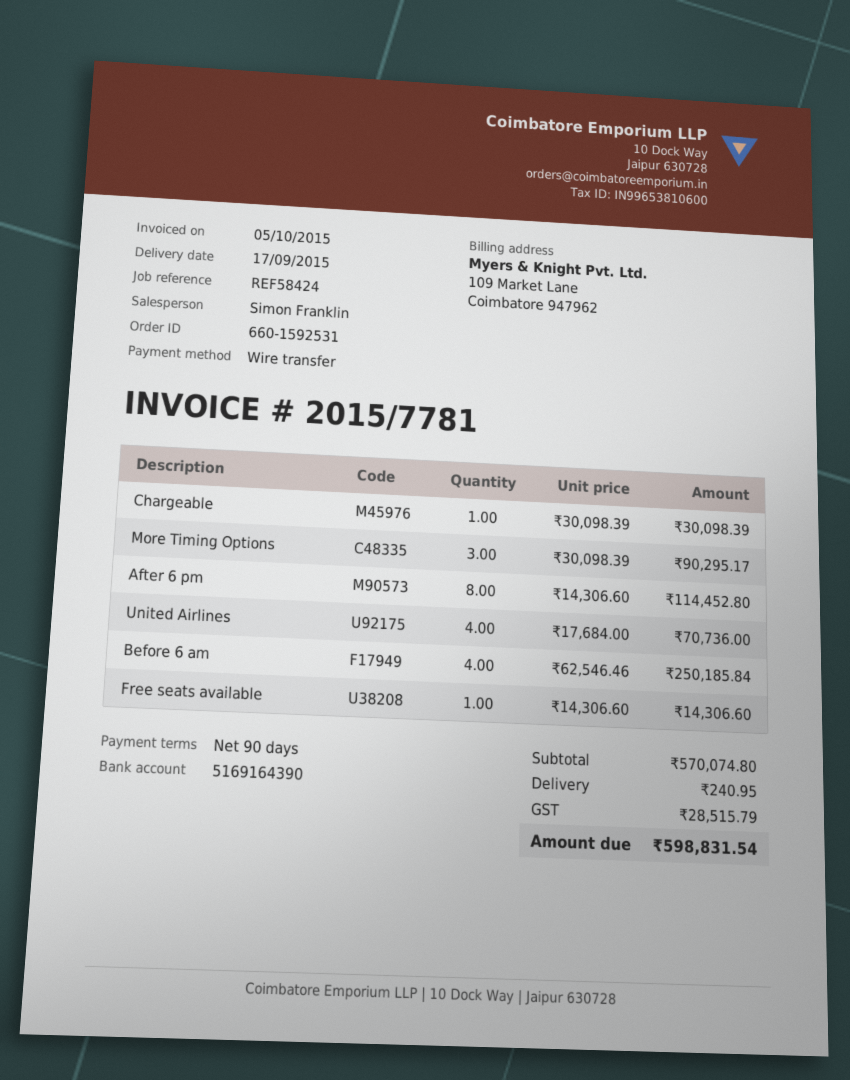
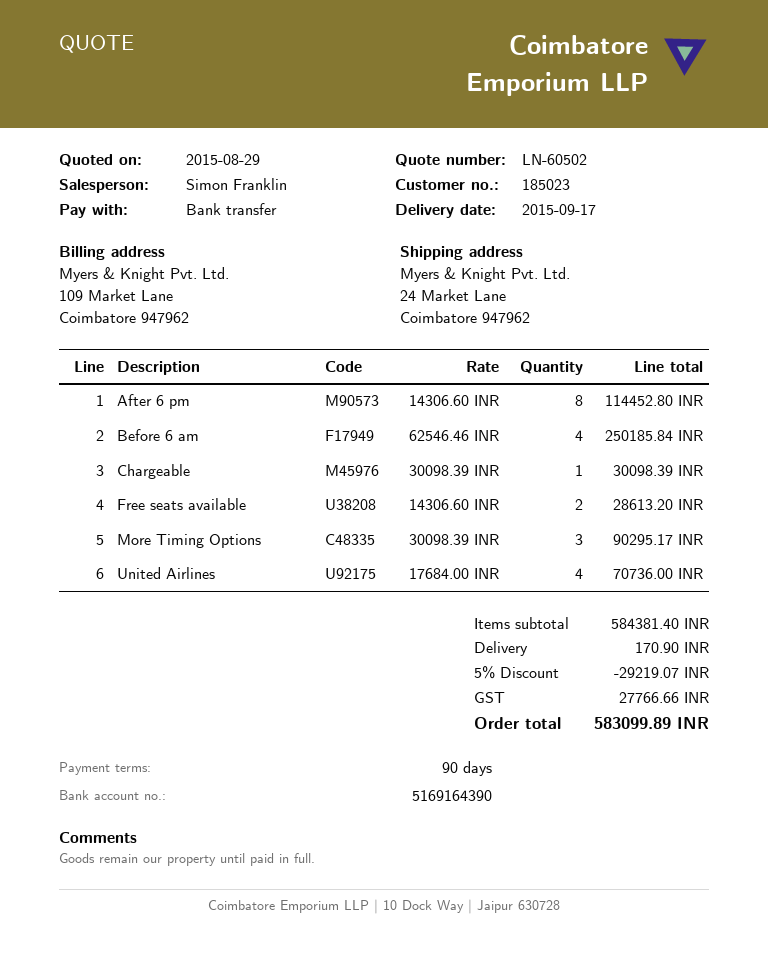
Free seats available: 1 x 14306.60 = 14306.60 -> 2 x 14306.60 = 28613.20
subtotal: 570074.80 -> 584381.40
discount: none -> 5% = 29219.07
shipping: 240.95 -> 170.90
tax: 28515.79 -> 27766.66
total: 598831.54 -> 583099.89

